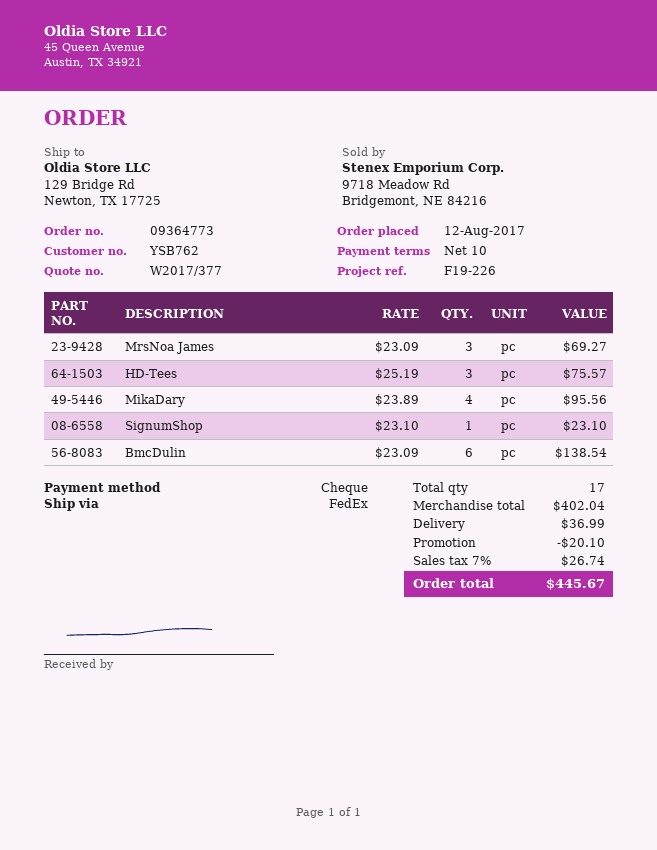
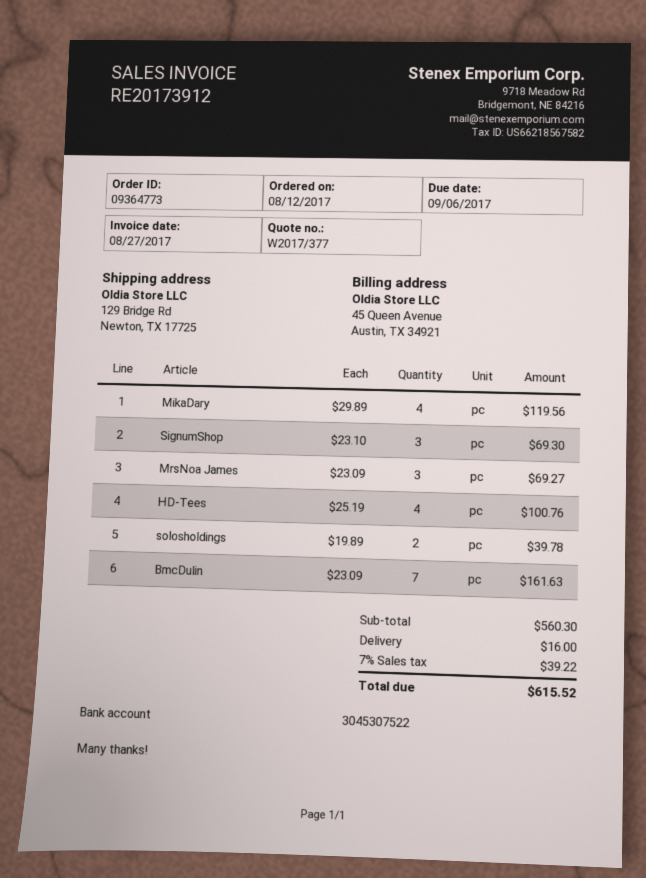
HD-Tees: 3 x 25.19 = 75.57 -> 4 x 25.19 = 100.76
MikaDary: 4 x 23.89 = 95.56 -> 4 x 29.89 = 119.56
SignumShop: 1 x 23.10 = 23.10 -> 3 x 23.10 = 69.30
BmcDulin: 6 x 23.09 = 138.54 -> 7 x 23.09 = 161.63
solosholdings: none -> 2 x 19.89 = 39.78
subtotal: 402.04 -> 560.30
discount: 20.10 -> none
shipping: 36.99 -> 16.00
tax: 7% = 26.74 -> 7% = 39.22
total: 445.67 -> 615.52

